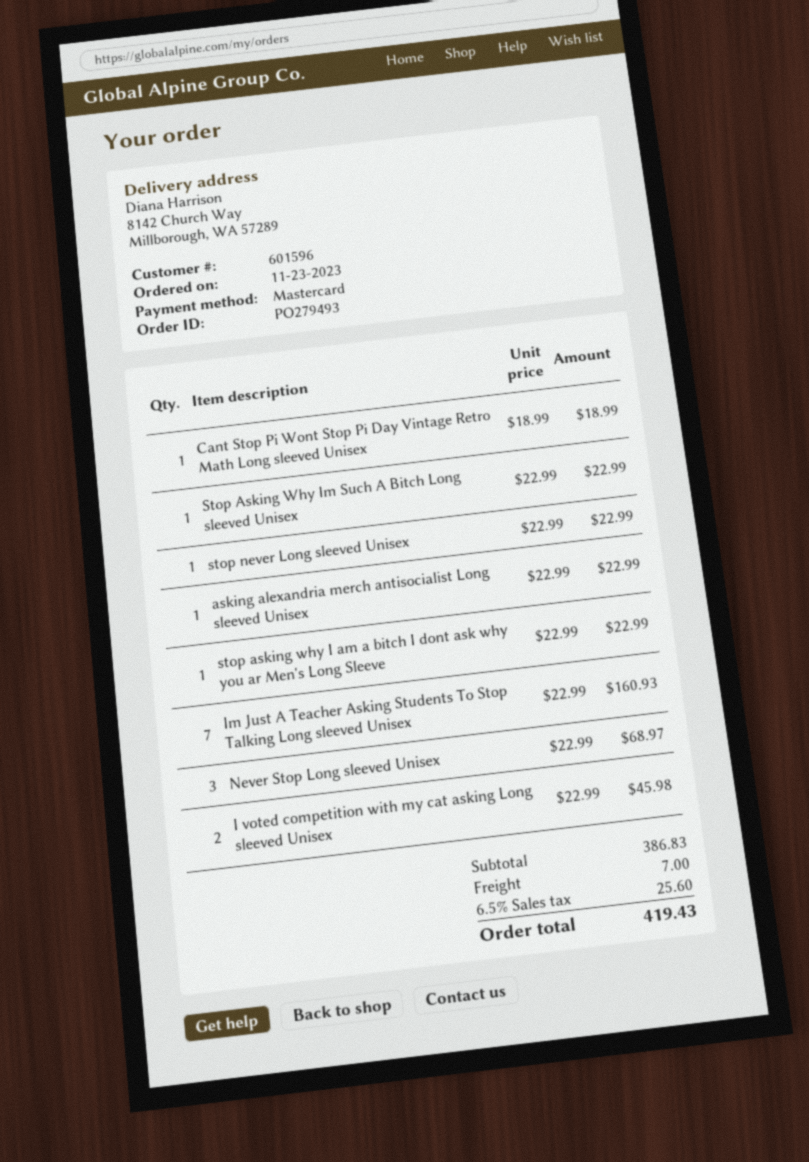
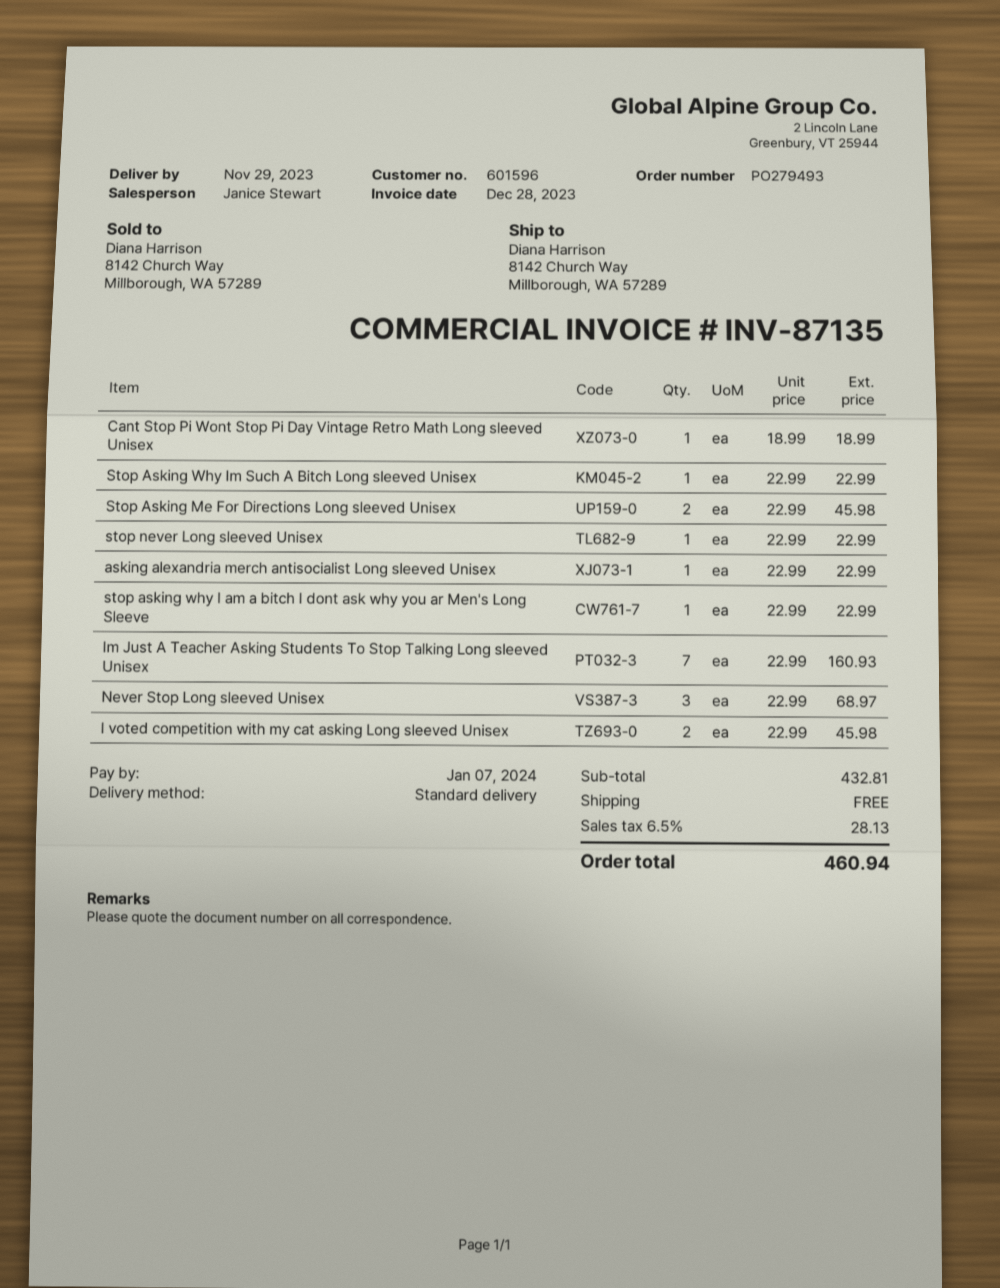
Stop Asking Me For Directions Long sleeved Unisex: none -> 2 x 22.99 = 45.98
subtotal: 386.83 -> 432.81
shipping: 7.00 -> 0.00
tax: 6.5% = 25.60 -> 6.5% = 28.13
total: 419.43 -> 460.94

